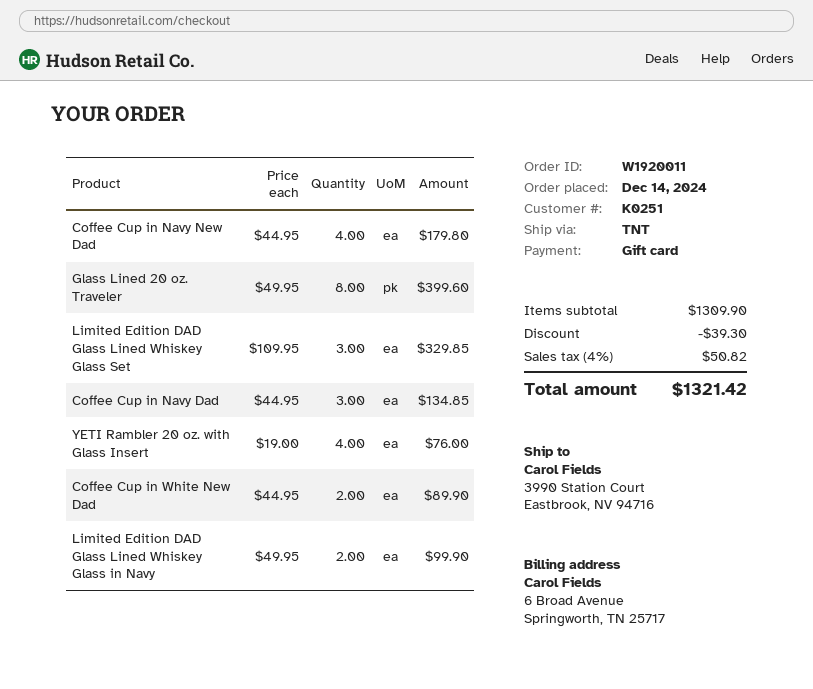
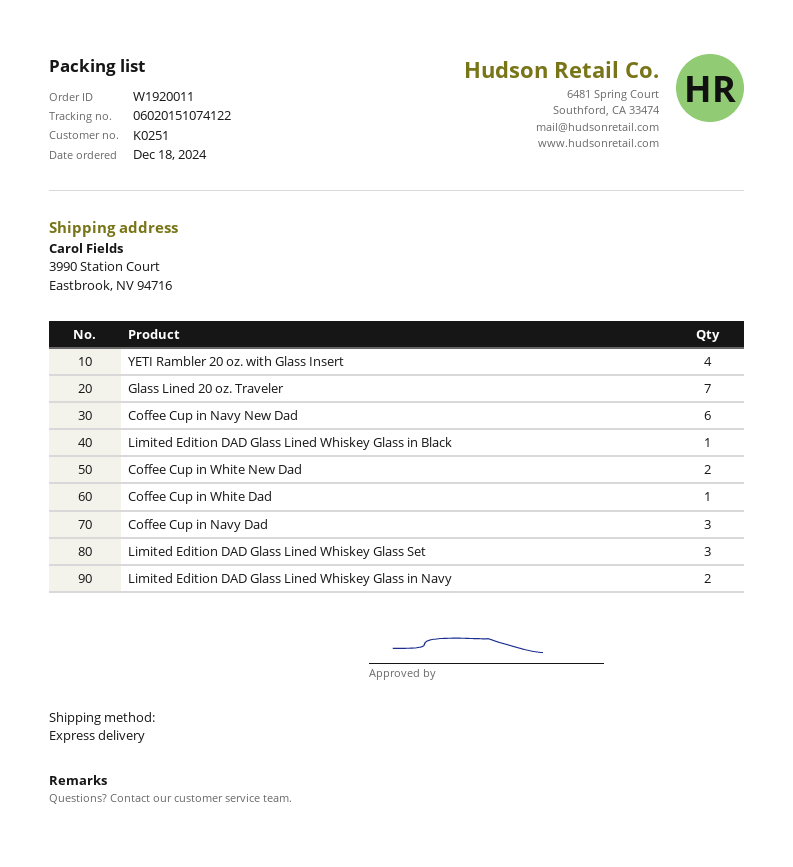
order date: 2024-12-14 -> 2024-12-18
shipping method: TNT -> express
Coffee Cup in Navy New Dad: 4 -> 6
Glass Lined 20 oz. Traveler: 8 -> 7
Limited Edition DAD Glass Lined Whiskey Glass in Black: none -> 1
Coffee Cup in White Dad: none -> 1

